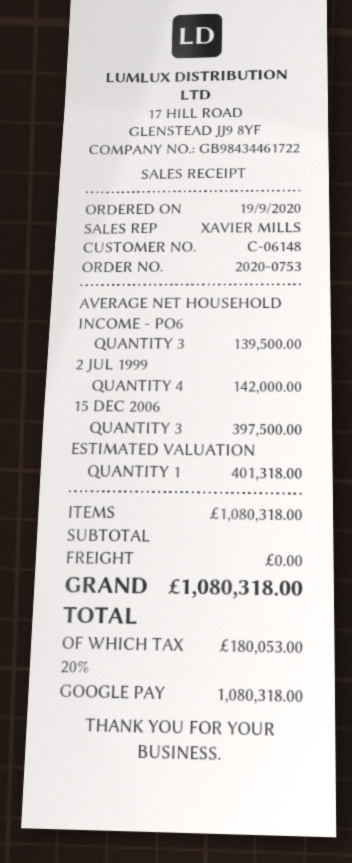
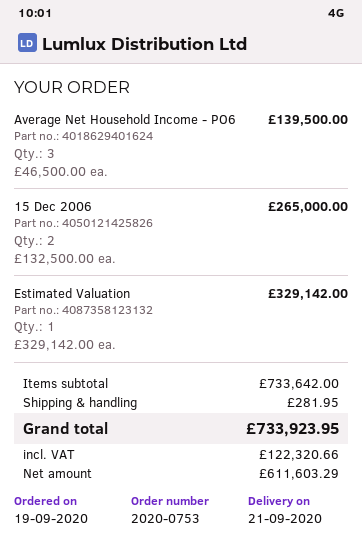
2 JUL 1999: 4 for 142000.00 -> none
15 DEC 2006: 3 for 397500.00 -> 2 for 265000.00
ESTIMATED VALUATION: 1 for 401318.00 -> 1 for 329142.00
subtotal: 1080318.00 -> 733642.00
shipping: 0.00 -> 281.95
tax: 180053.00 -> 122320.66
total: 1080318.00 -> 733923.95

